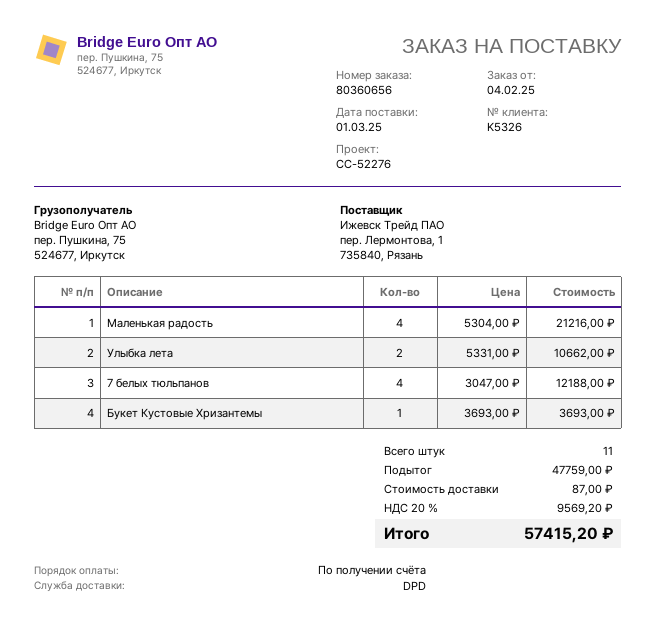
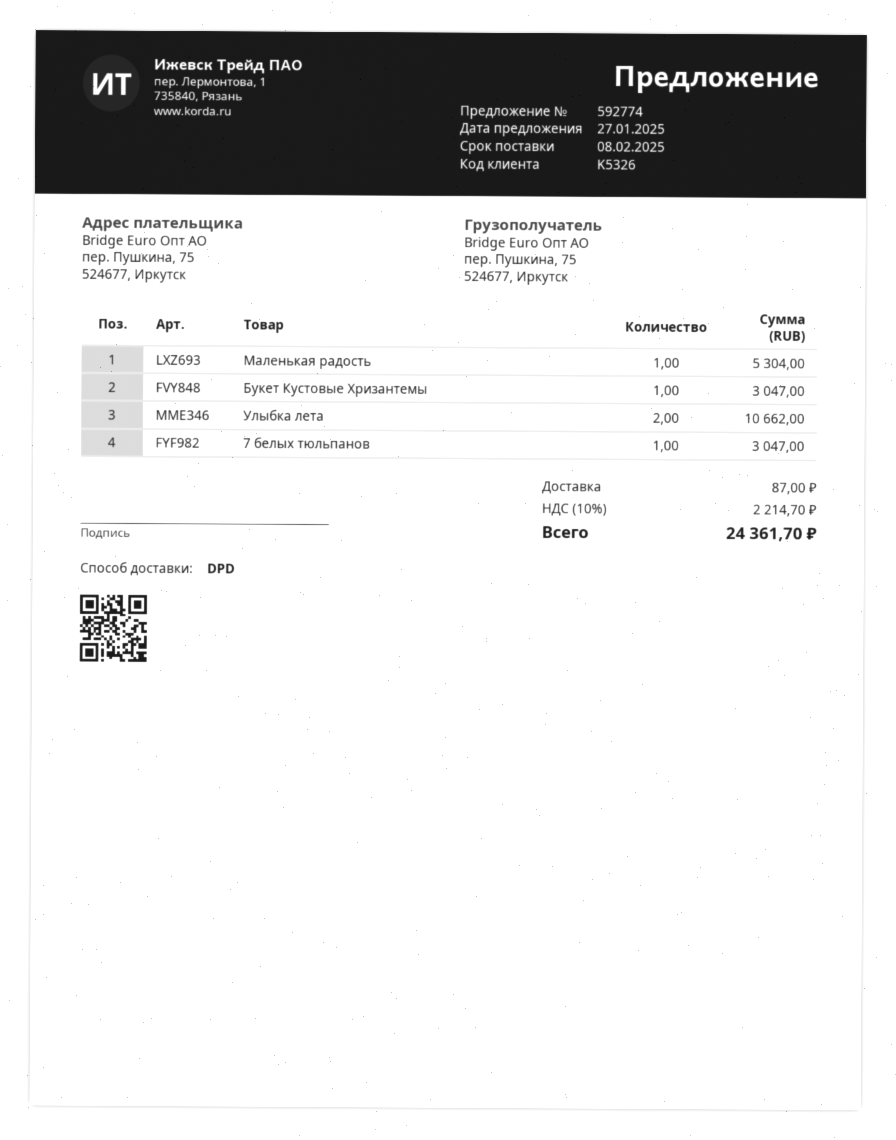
delivery date: 2025-03-01 -> 2025-02-08
Маленькая радость: 4 for 21216.00 -> 1 for 5304.00
7 белых тюльпанов: 4 for 12188.00 -> 1 for 3047.00
Букет Кустовые Хризантемы: 1 for 3693.00 -> 1 for 3047.00
tax: 20% = 9569.20 -> 10% = 2214.70
total: 57415.20 -> 24361.70

